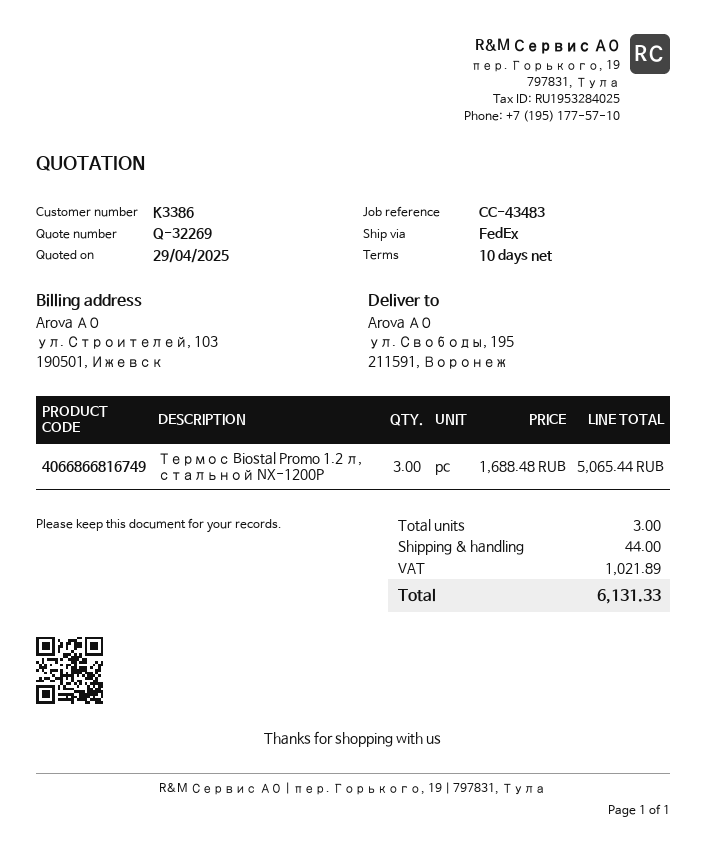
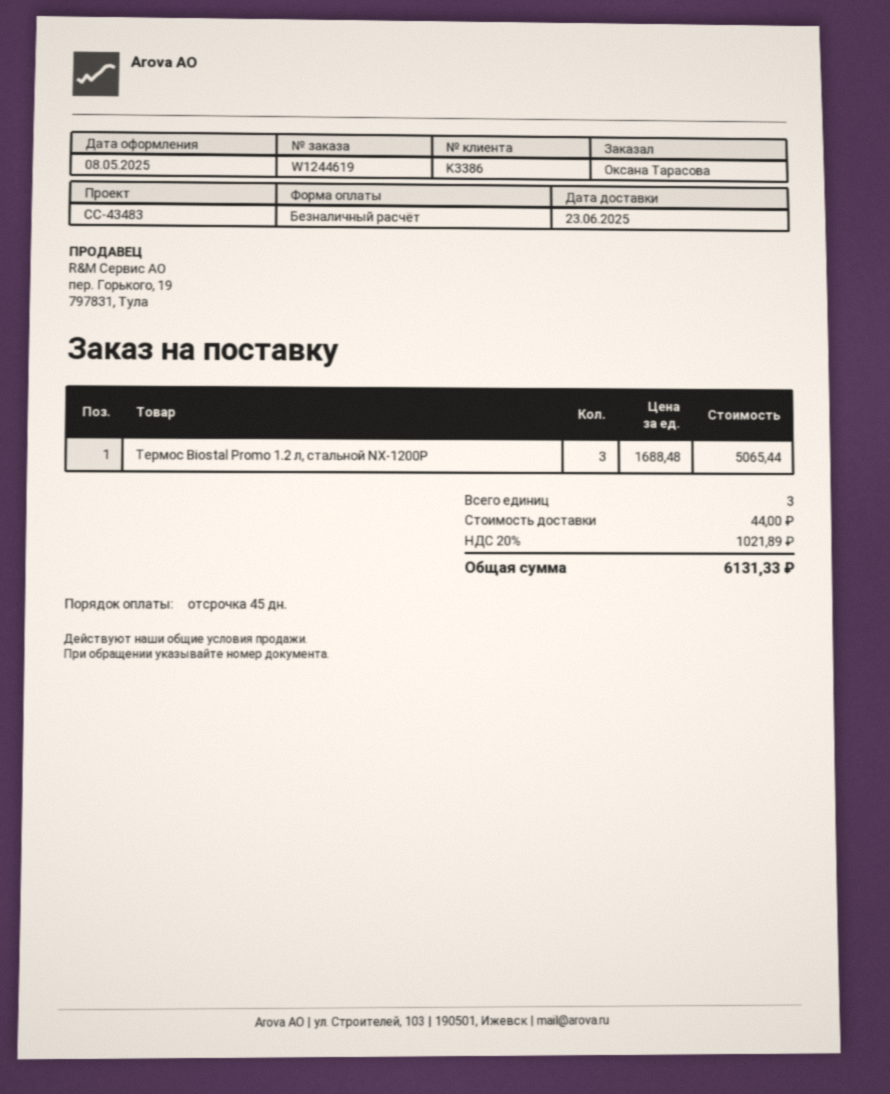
payment terms: 10 days -> 45 days

